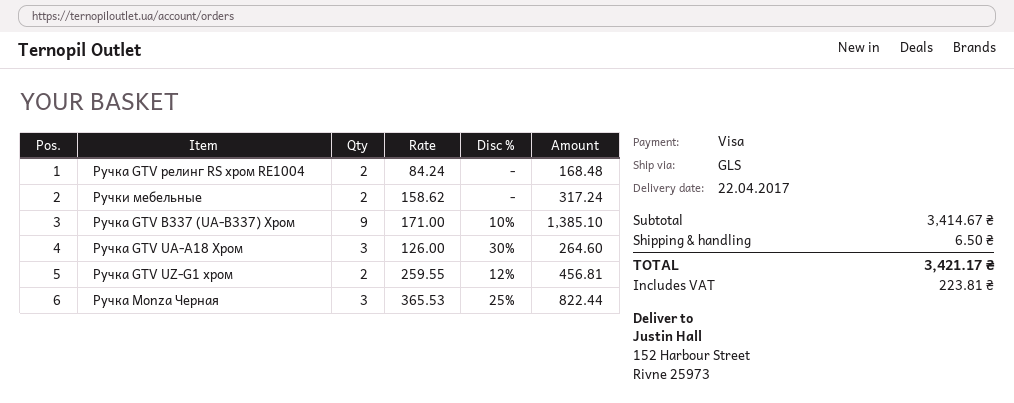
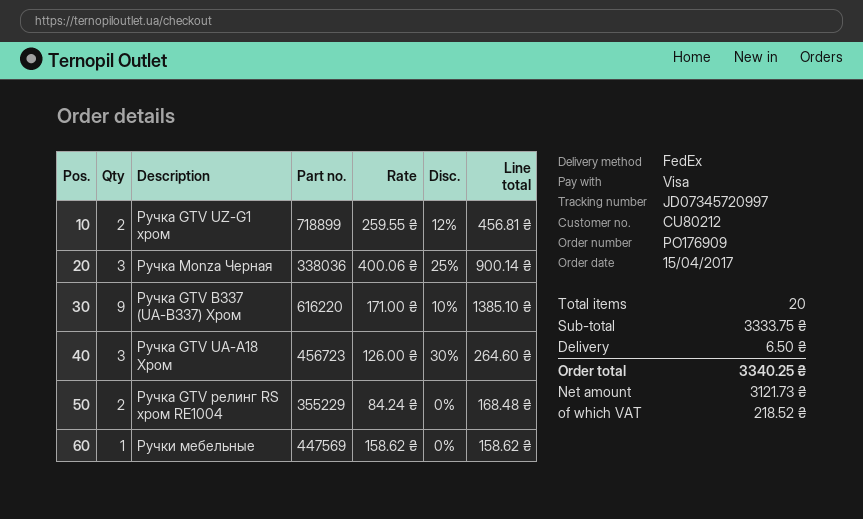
shipping method: GLS -> FedEx
Ручки мебельные: 2 x 158.62 = 317.24 -> 1 x 158.62 = 158.62
Ручка Monza Черная: 3 x 365.53 - 25% = 822.44 -> 3 x 400.06 - 25% = 900.14
subtotal: 3414.67 -> 3333.75
tax: 223.81 -> 218.52
total: 3421.17 -> 3340.25

